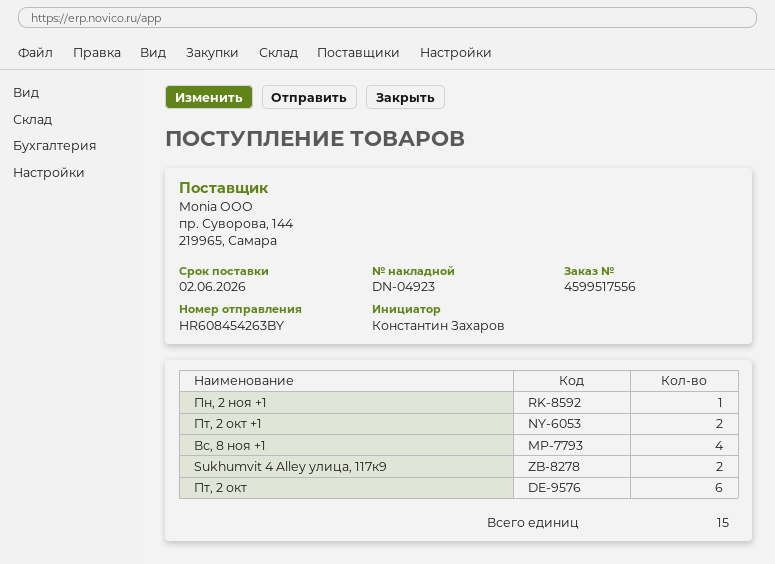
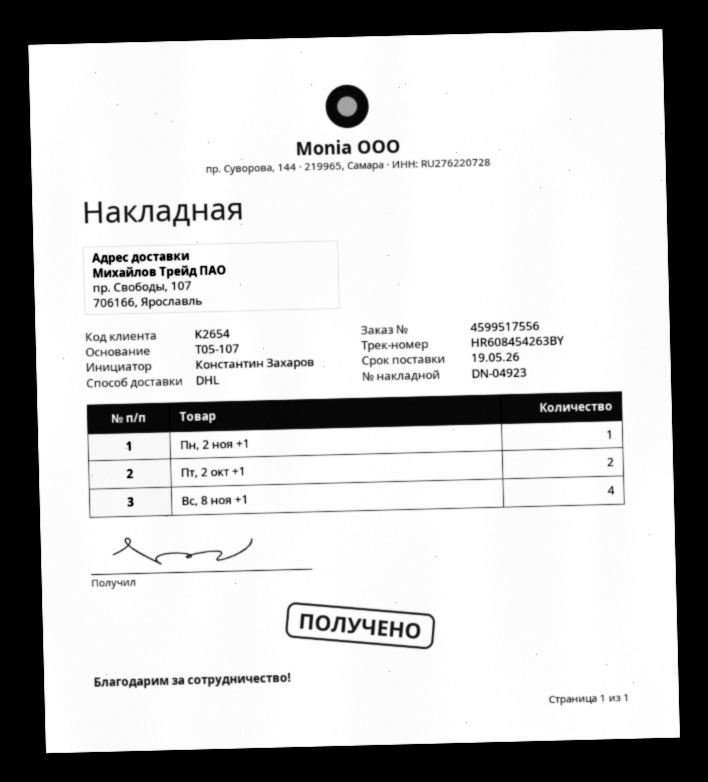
delivery date: 2026-06-02 -> 2026-05-19
Sukhumvit 4 Alley улица, 117к9: 2 -> none
Пт, 2 окт: 6 -> none

